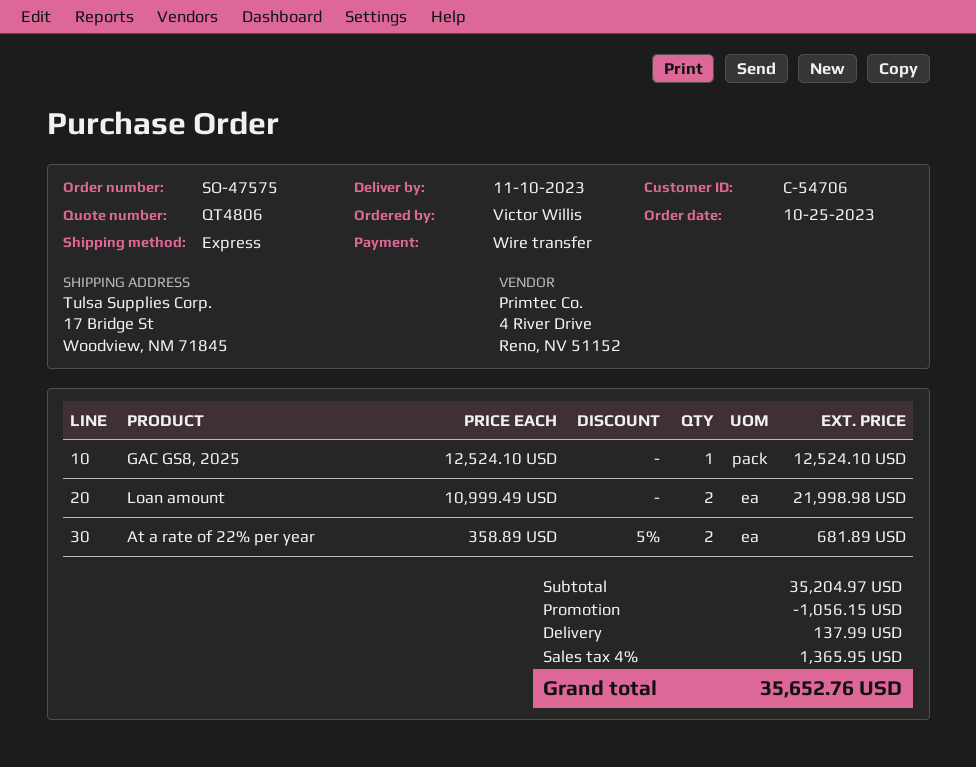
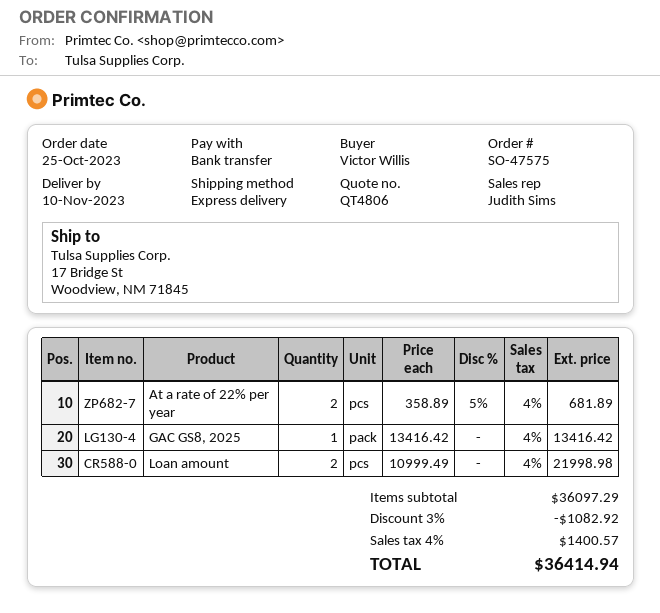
GAC GS8, 2025: 1 x 12524.10 = 12524.10 -> 1 x 13416.42 = 13416.42
subtotal: 35204.97 -> 36097.29
discount: 1056.15 -> 1082.92
shipping: 137.99 -> none
tax: 4% = 1365.95 -> 4% = 1400.57
total: 35652.76 -> 36414.94

